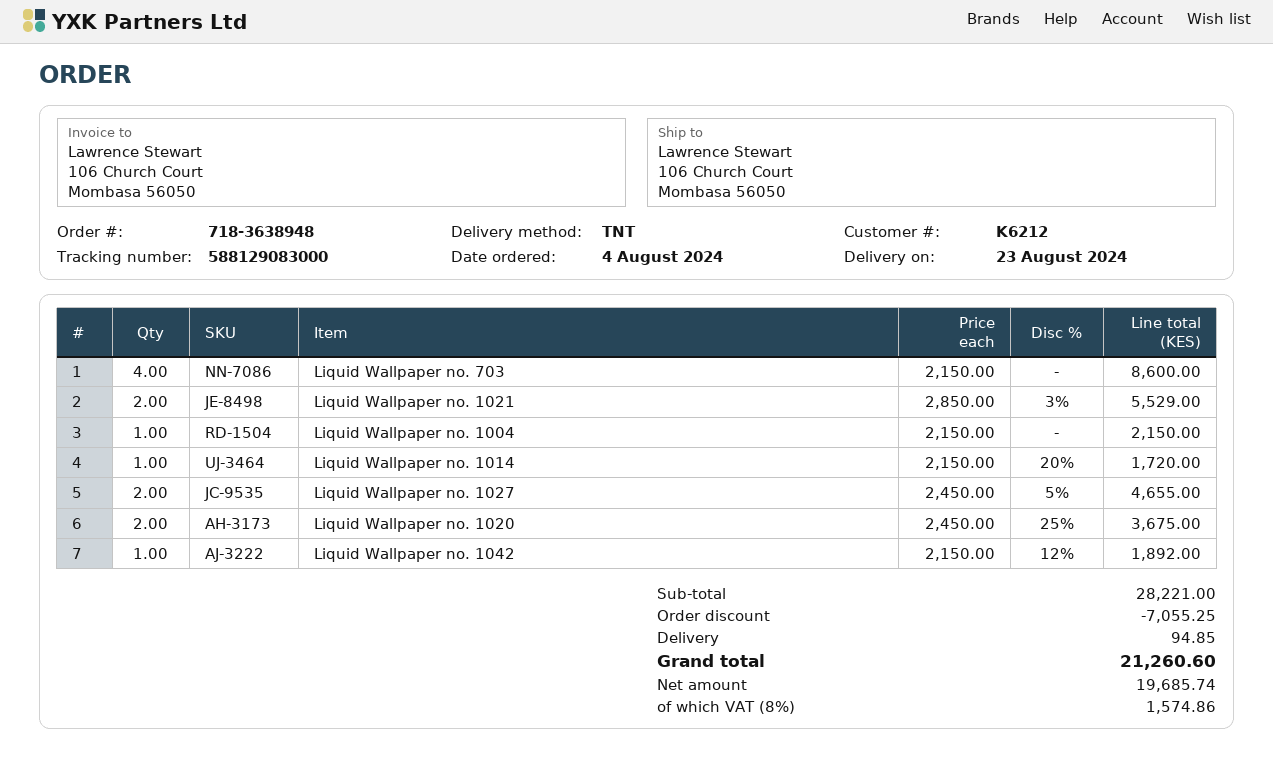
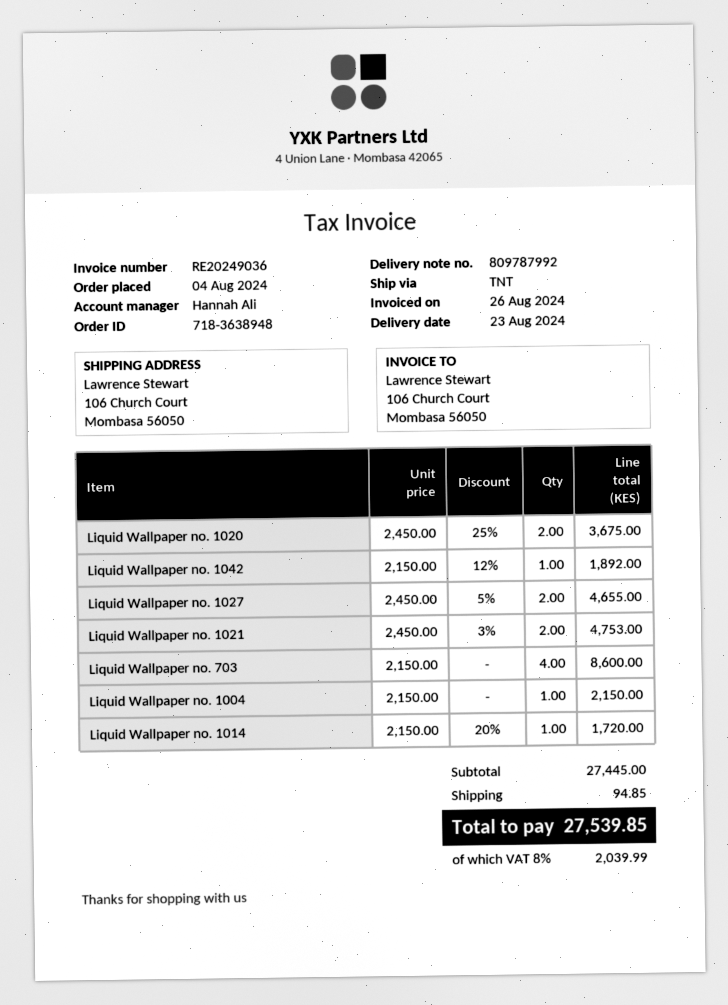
Liquid Wallpaper no. 1021: 2 x 2850.00 - 3% = 5529.00 -> 2 x 2450.00 - 3% = 4753.00
subtotal: 28221.00 -> 27445.00
discount: 7055.25 -> none
tax: 8% = 1574.86 -> 8% = 2039.99
total: 21260.60 -> 27539.85

